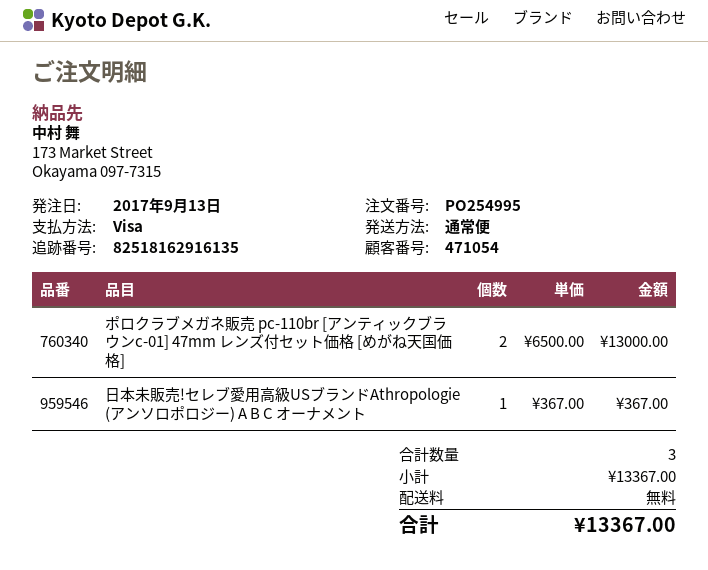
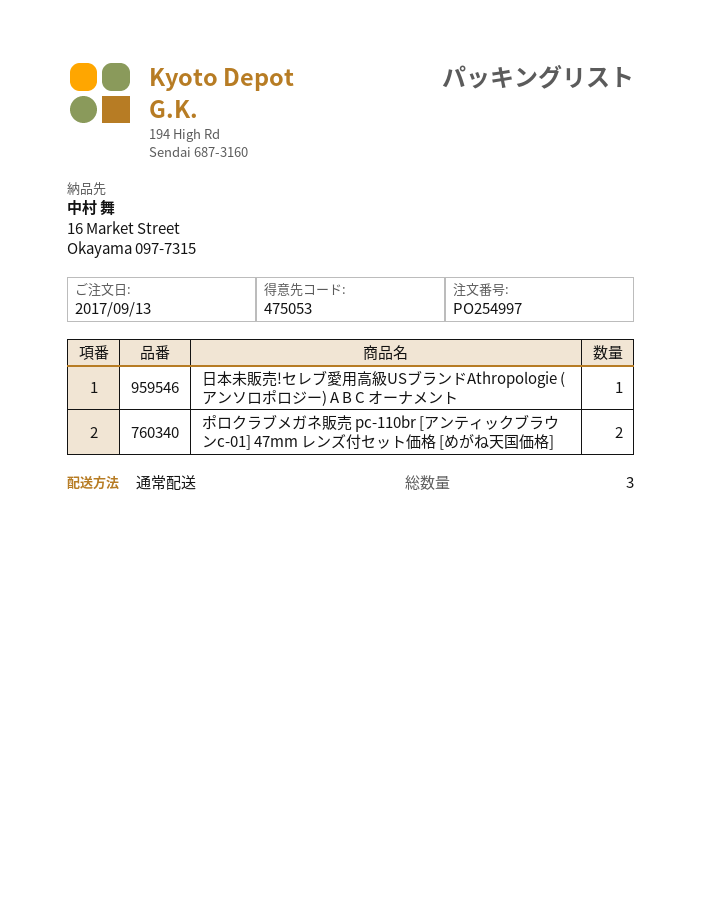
order number: PO254995 -> PO254997
customer number: 471054 -> 475053
ship to: 173 Market Street, Okayama 097-7315 -> 16 Market Street, Okayama 097-7315

